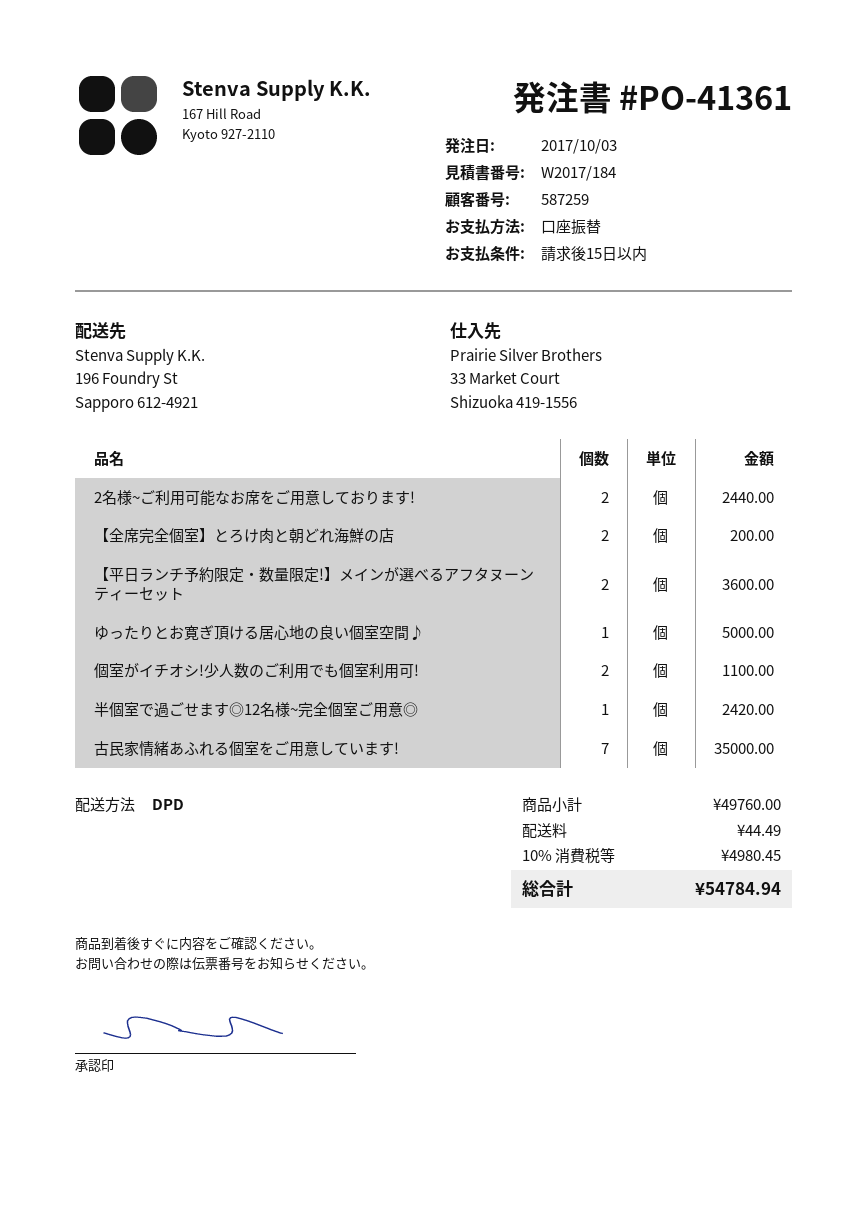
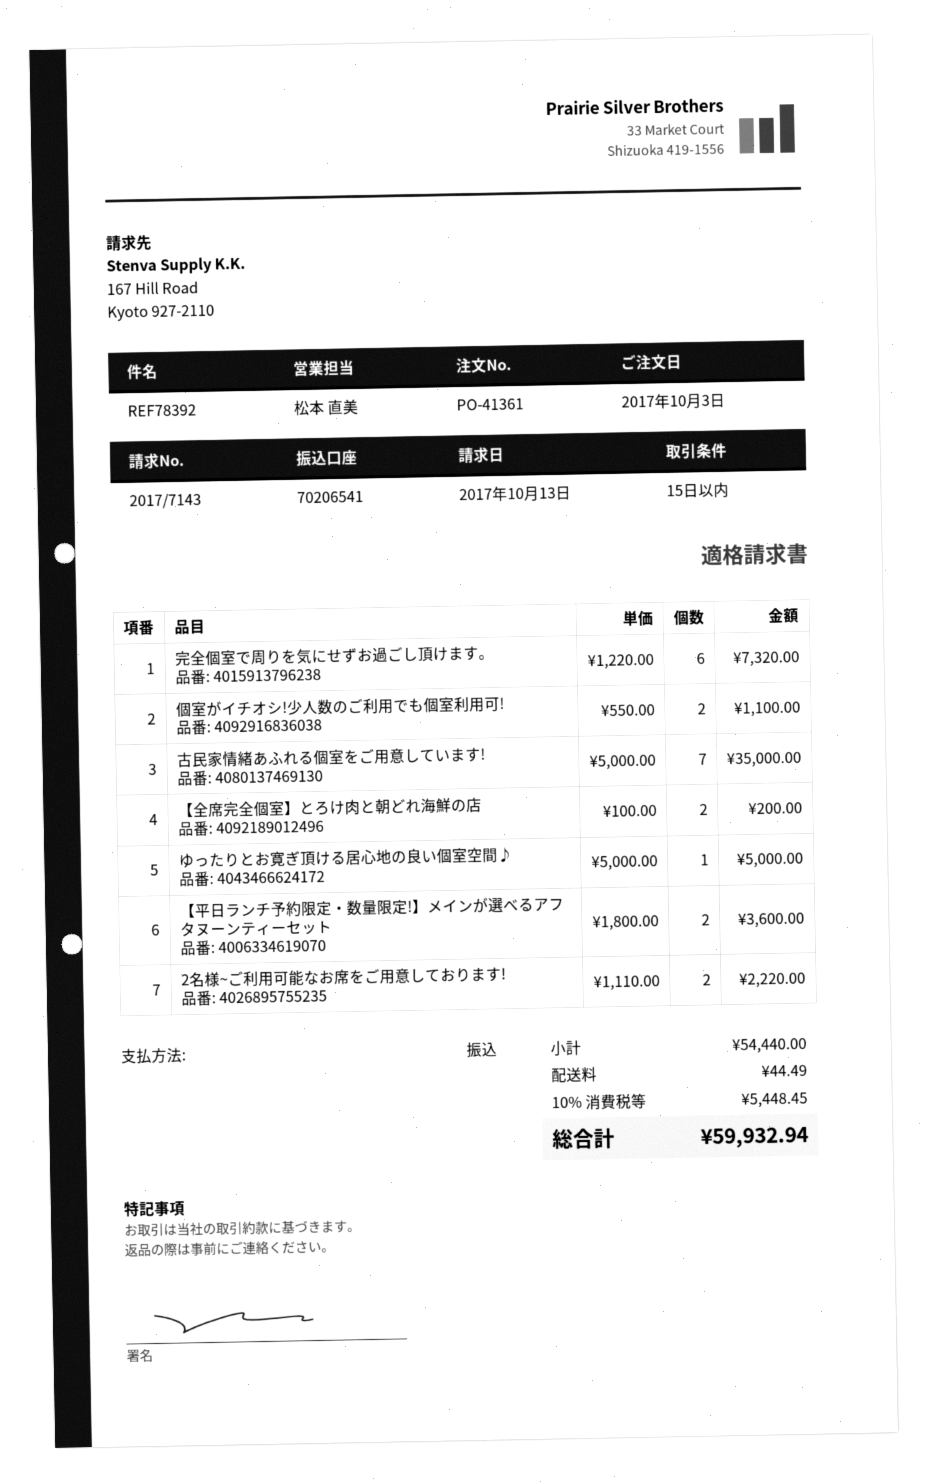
payment method: direct debit -> bank transfer
2名様~ご利用可能なお席をご用意しております!: 2 for 2440.00 -> 2 for 2220.00
半個室で過ごせます◎12名様~完全個室ご用意◎: 1 for 2420.00 -> none
完全個室で周りを気にせずお過ごし頂けます。: none -> 6 for 7320.00
subtotal: 49760.00 -> 54440.00
tax: 10% = 4980.45 -> 10% = 5448.45
total: 54784.94 -> 59932.94

